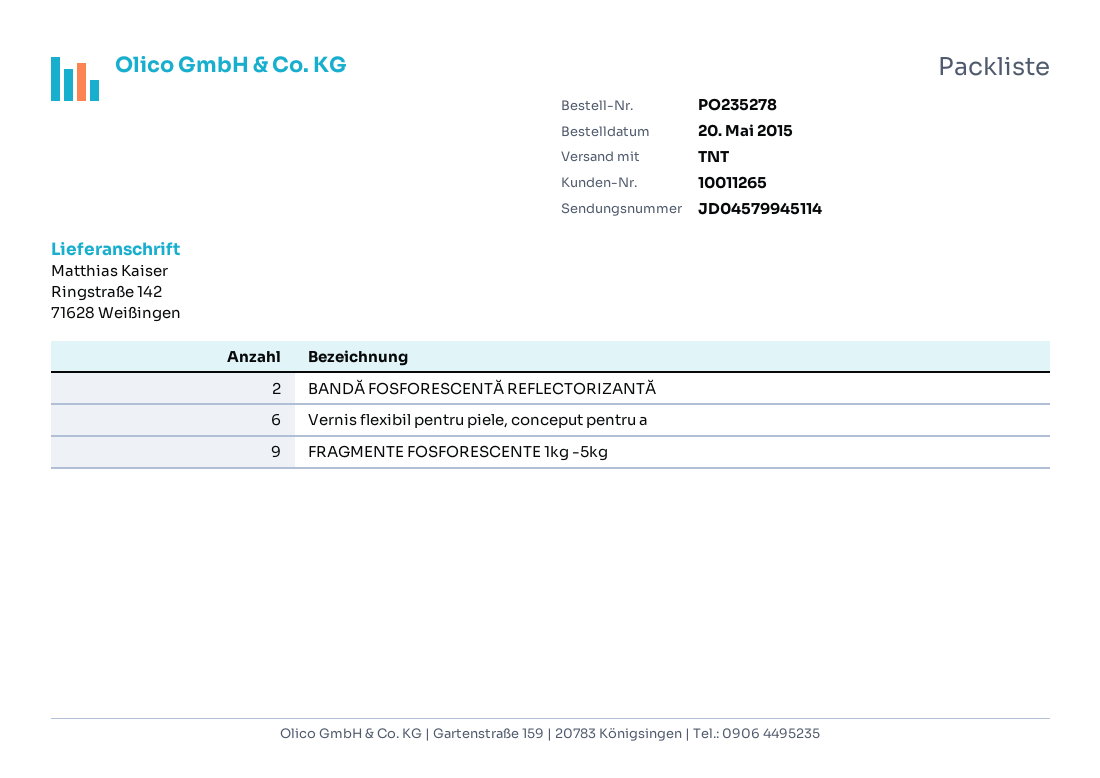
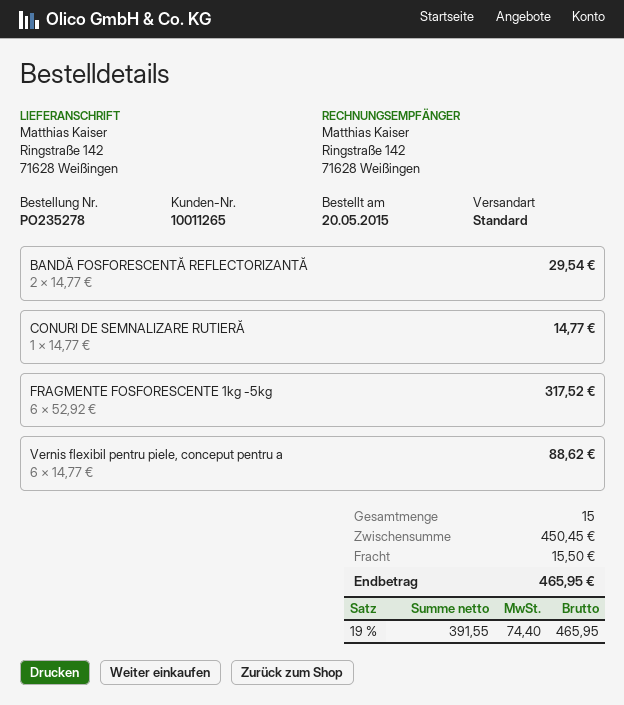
shipping method: TNT -> standard
FRAGMENTE FOSFORESCENTE 1kg -5kg: 9 -> 6
CONURI DE SEMNALIZARE RUTIERĂ: none -> 1

